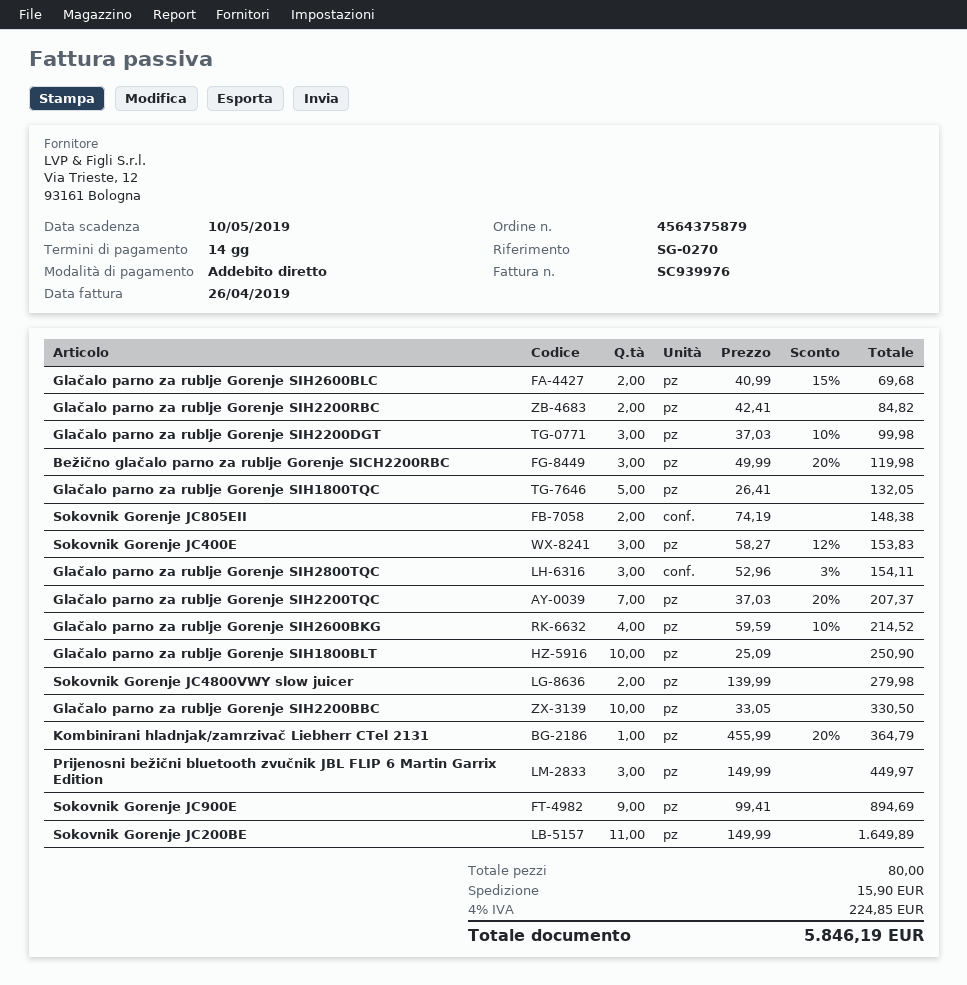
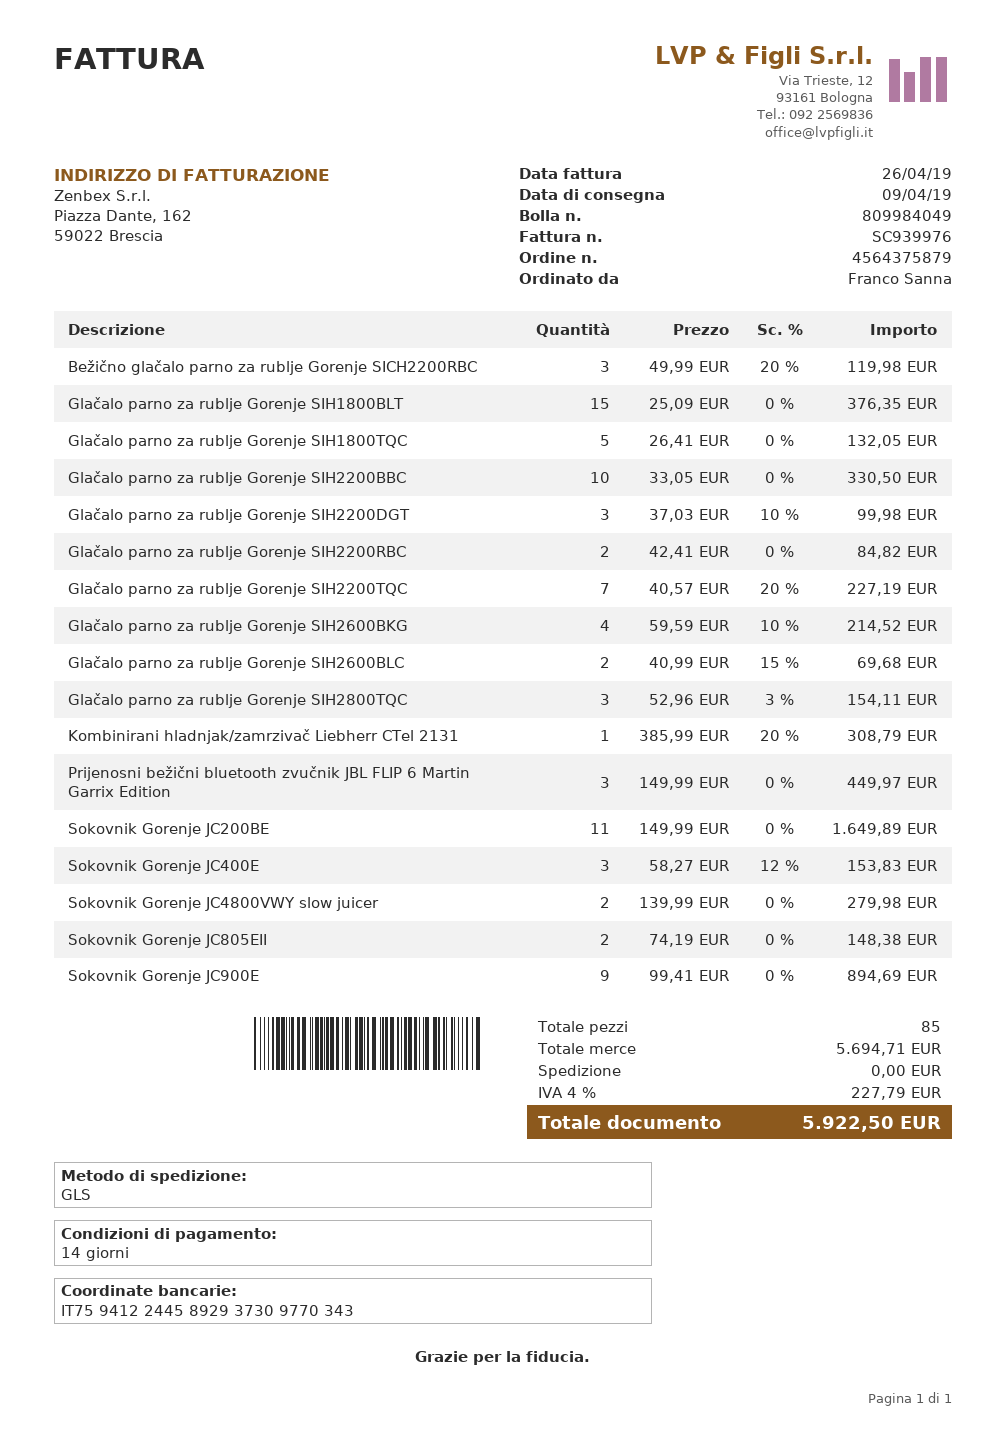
Glačalo parno za rublje Gorenje SIH2200TQC: 7 x 37.03 - 20% = 207.37 -> 7 x 40.57 - 20% = 227.19
Glačalo parno za rublje Gorenje SIH1800BLT: 10 x 25.09 = 250.90 -> 15 x 25.09 = 376.35
Kombinirani hladnjak/zamrzivač Liebherr CTel 2131: 1 x 455.99 - 20% = 364.79 -> 1 x 385.99 - 20% = 308.79
total quantity: 80 -> 85
shipping: 15.90 -> 0.00
tax: 4% = 224.85 -> 4% = 227.79
total: 5846.19 -> 5922.50

